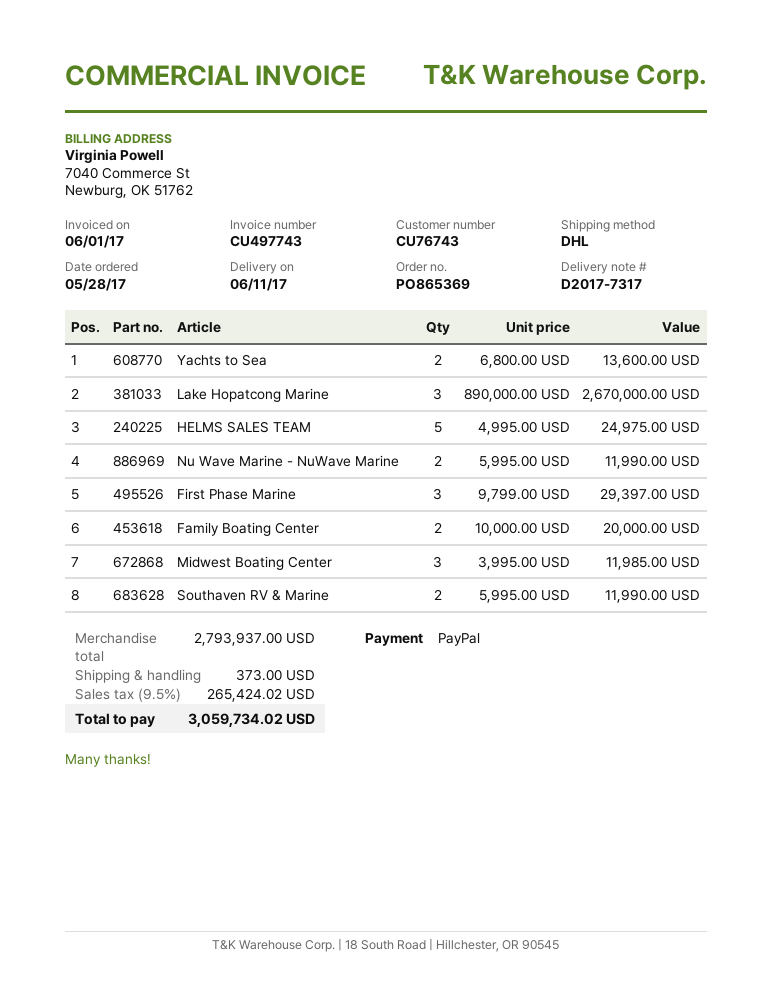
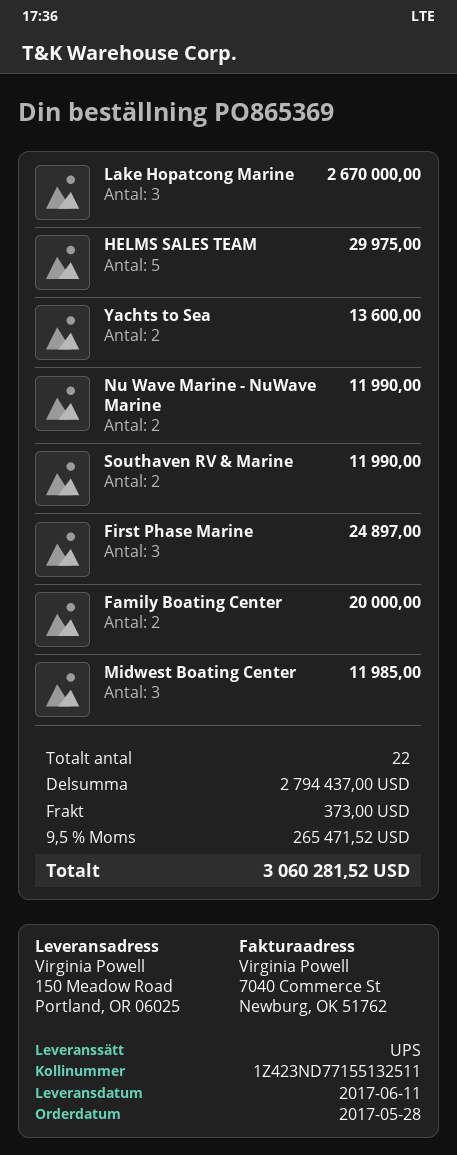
shipping method: DHL -> UPS
HELMS SALES TEAM: 5 for 24975.00 -> 5 for 29975.00
First Phase Marine: 3 for 29397.00 -> 3 for 24897.00
subtotal: 2793937.00 -> 2794437.00
tax: 9.5% = 265424.02 -> 9.5% = 265471.52
total: 3059734.02 -> 3060281.52

